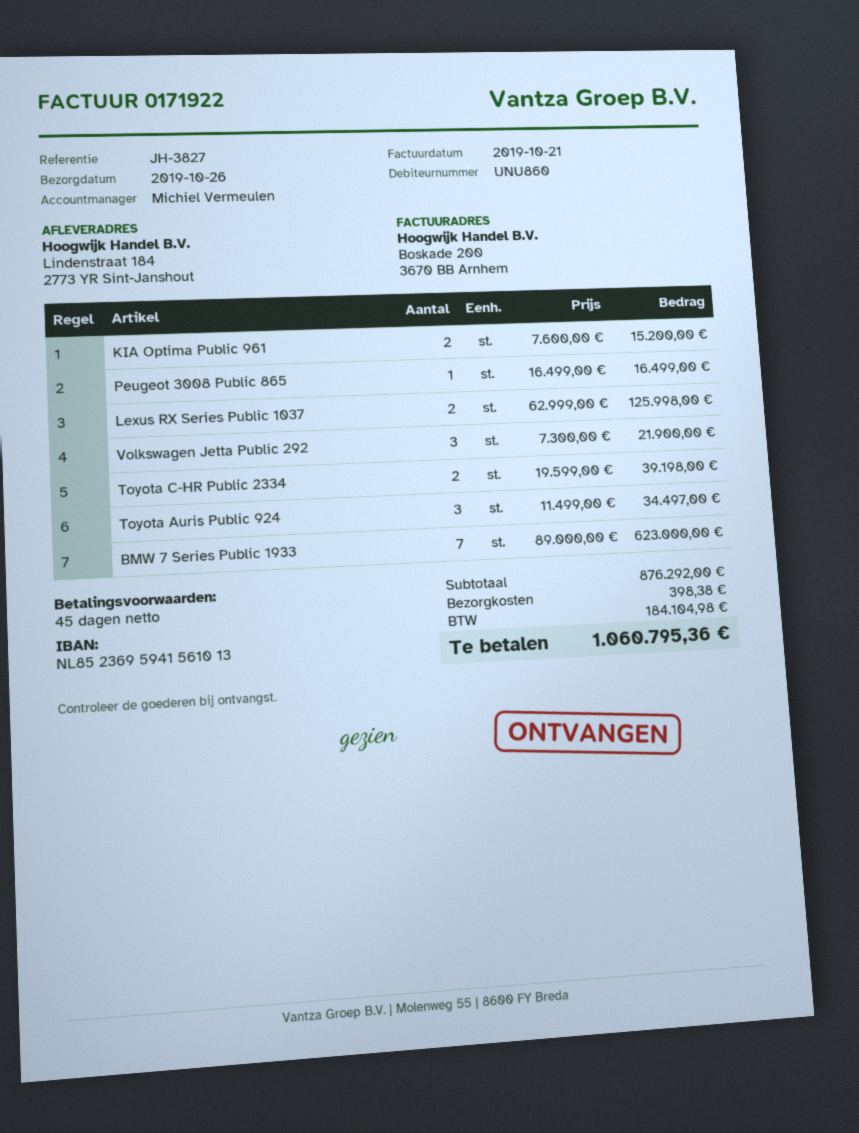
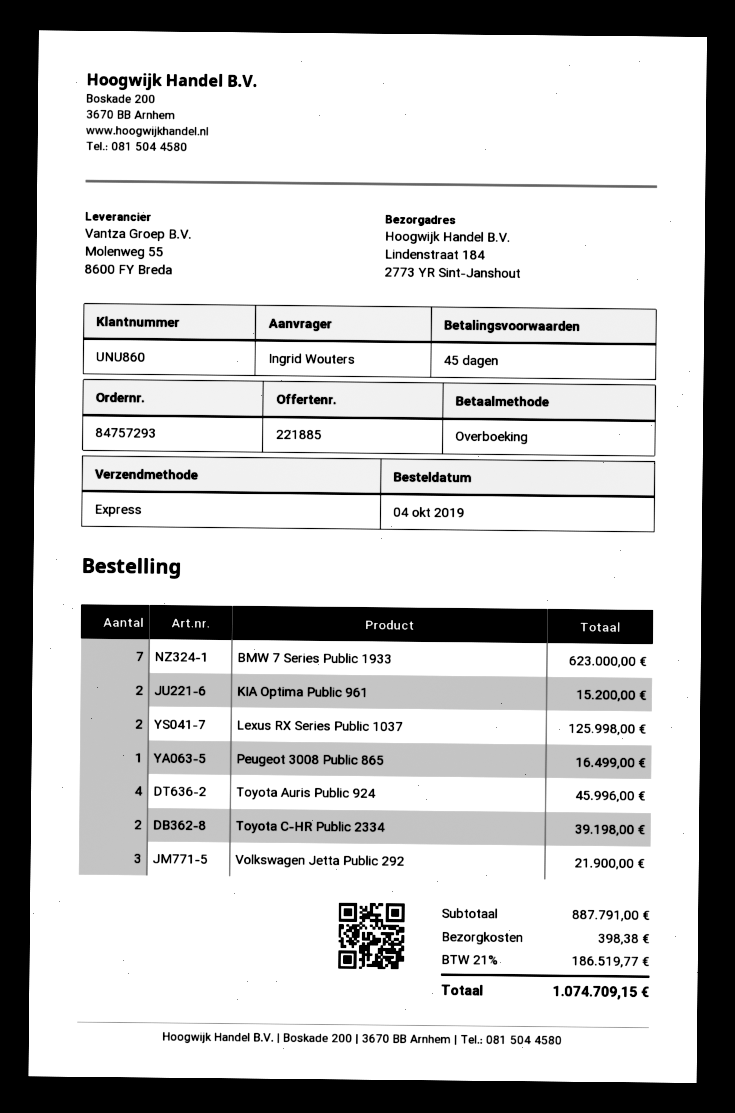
Toyota Auris Public 924: 3 for 34497.00 -> 4 for 45996.00
subtotal: 876292.00 -> 887791.00
tax: 184104.98 -> 186519.77
total: 1060795.36 -> 1074709.15

